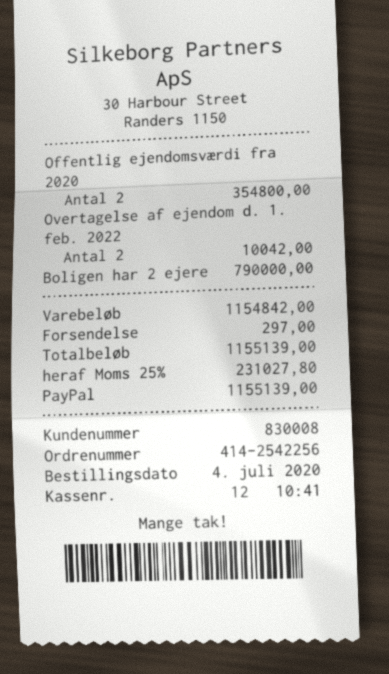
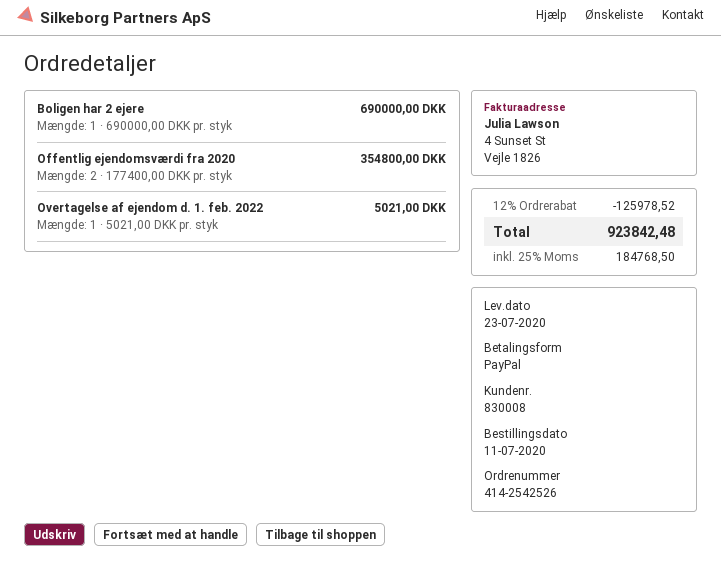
order number: 414-2542256 -> 414-2542526
order date: 2020-07-04 -> 2020-07-11
Overtagelse af ejendom d. 1. feb. 2022: 2 for 10042.00 -> 1 for 5021.00
Boligen har 2 ejere: 1 for 790000.00 -> 1 for 690000.00
discount: none -> 12% = 125978.52
shipping: 297.00 -> none
tax: 25% = 231027.80 -> 25% = 184768.50
total: 1155139.00 -> 923842.48

